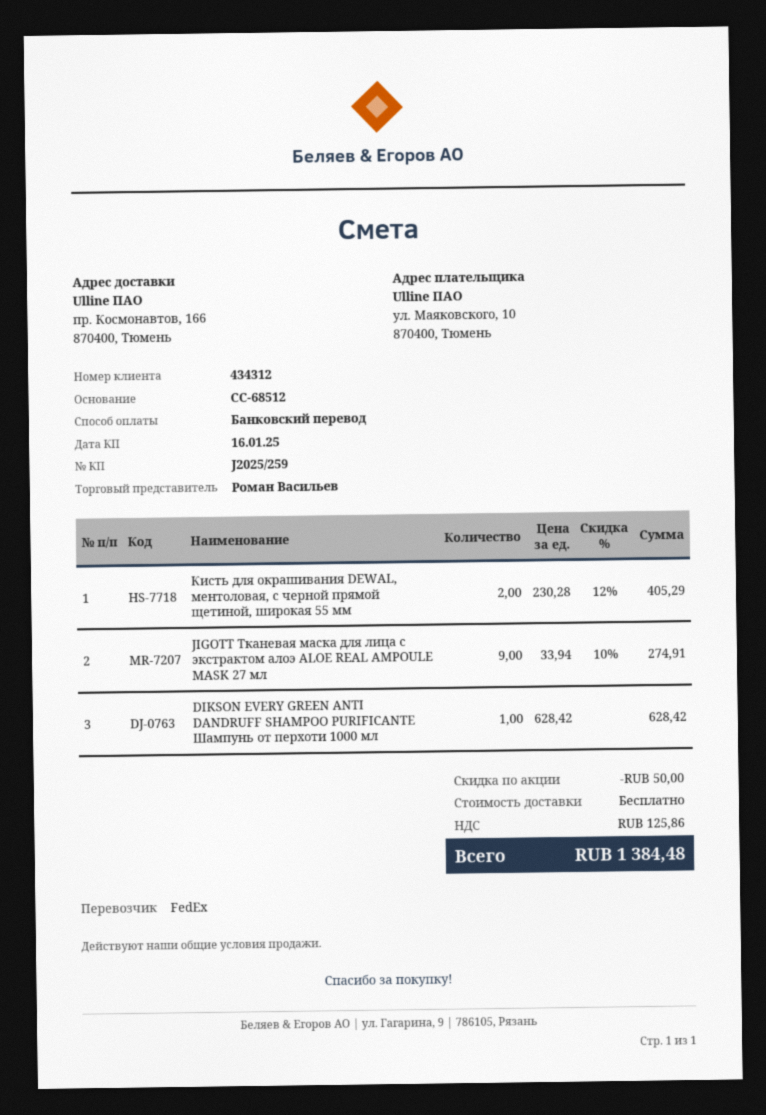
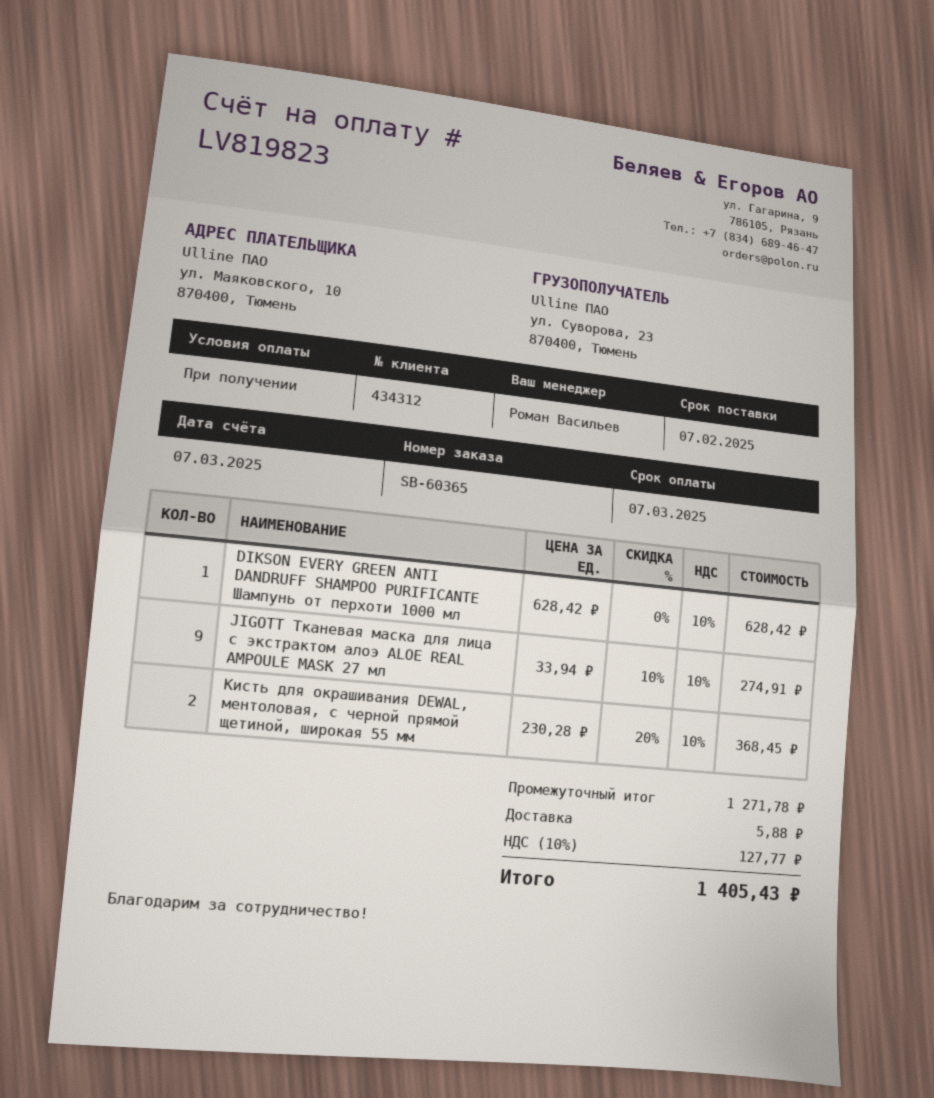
ship to: пр. Космонавтов, 166, 870400, Тюмень -> ул. Суворова, 23, 870400, Тюмень
Кисть для окрашивания DEWAL, ментоловая, с черной прямой щетиной, широкая 55 мм: 2 x 230.28 - 12% = 405.29 -> 2 x 230.28 - 20% = 368.45
discount: 50.00 -> none
shipping: 0.00 -> 5.88
tax: 125.86 -> 127.77
total: 1384.48 -> 1405.43

